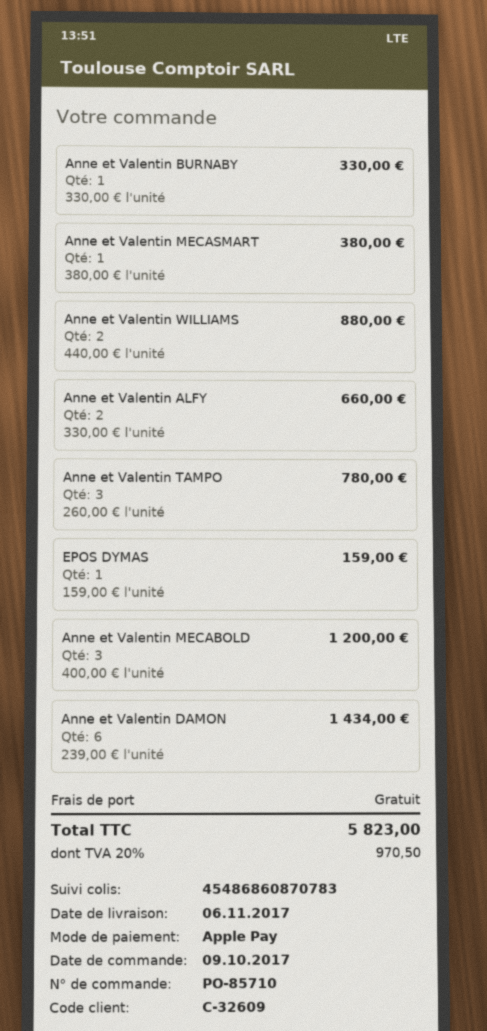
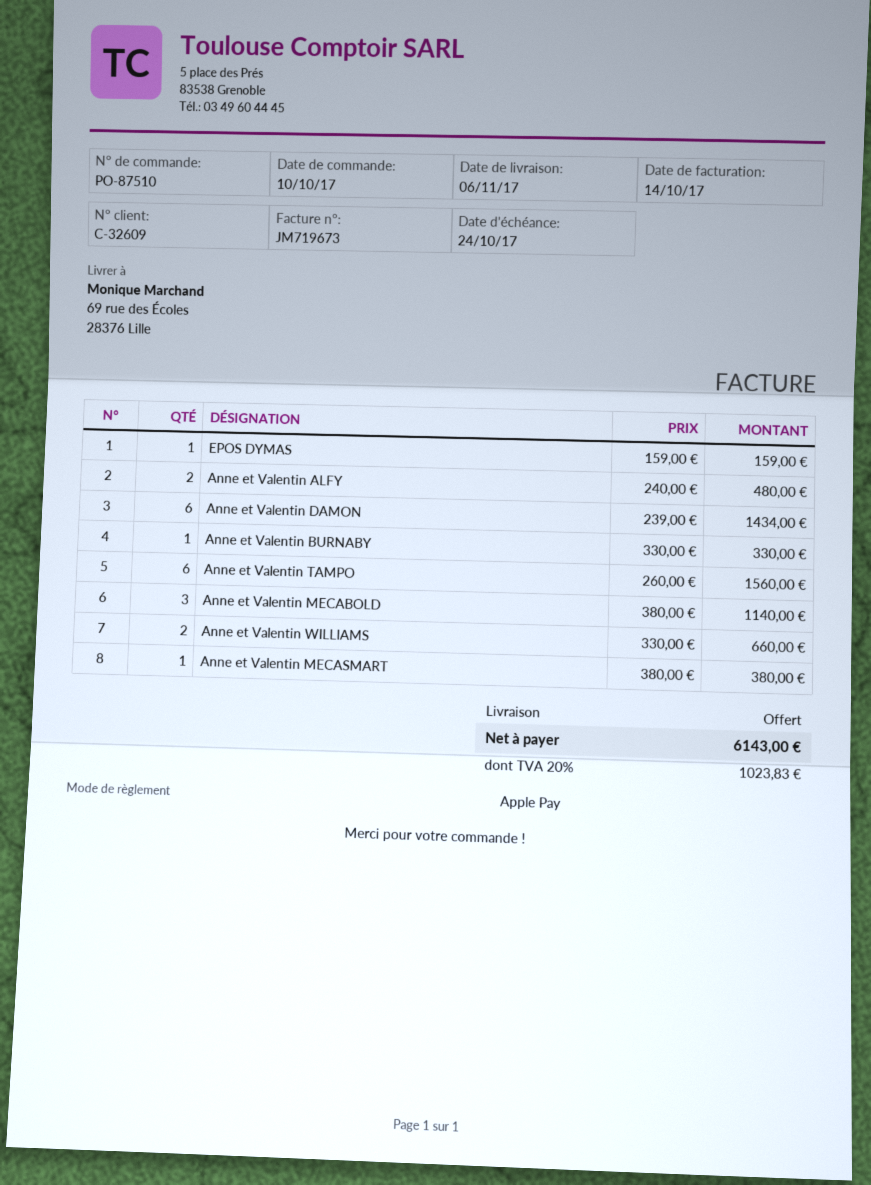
order number: PO-85710 -> PO-87510
order date: 2017-10-09 -> 2017-10-10
Anne et Valentin WILLIAMS: 2 x 440.00 = 880.00 -> 2 x 330.00 = 660.00
Anne et Valentin ALFY: 2 x 330.00 = 660.00 -> 2 x 240.00 = 480.00
Anne et Valentin TAMPO: 3 x 260.00 = 780.00 -> 6 x 260.00 = 1560.00
Anne et Valentin MECABOLD: 3 x 400.00 = 1200.00 -> 3 x 380.00 = 1140.00
tax: 20% = 970.50 -> 20% = 1023.83
total: 5823.00 -> 6143.00

